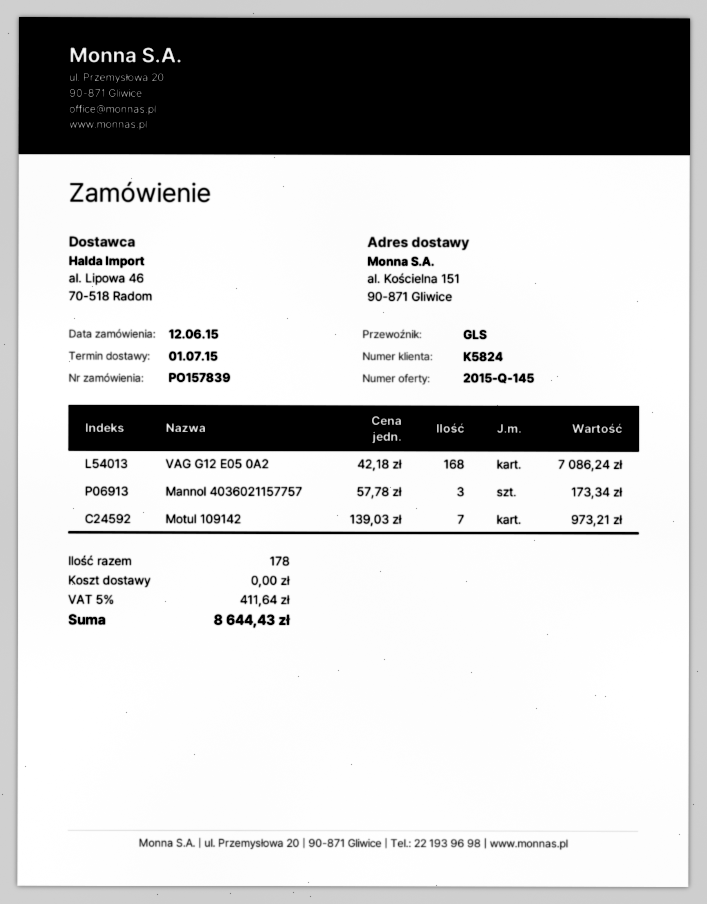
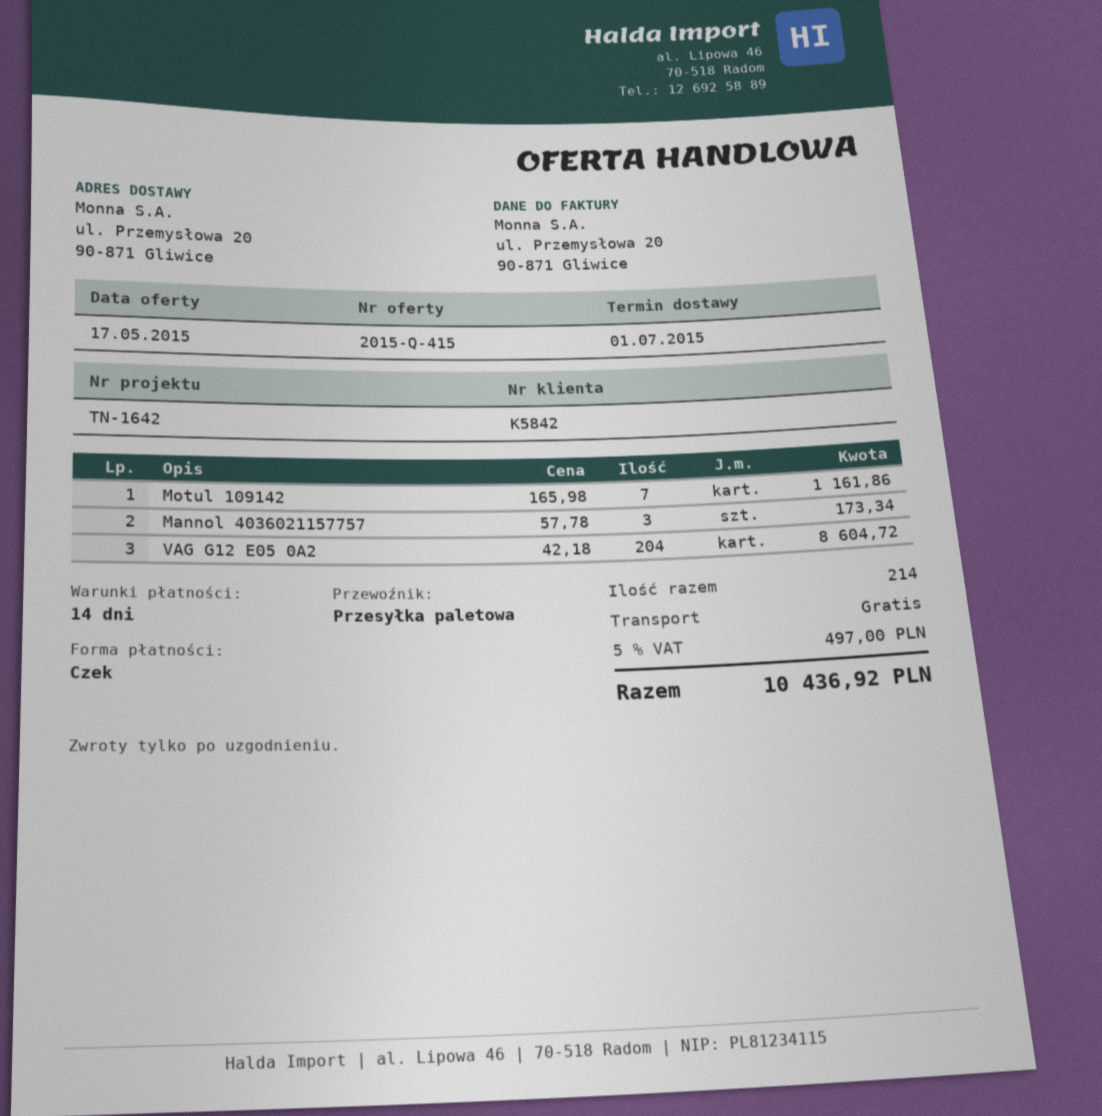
quote number: 2015-Q-145 -> 2015-Q-415
customer number: K5824 -> K5842
shipping method: GLS -> pallet freight
ship to: al. Kościelna 151, 90-871 Gliwice -> ul. Przemysłowa 20, 90-871 Gliwice
VAG G12 E05 0A2: 168 x 42.18 = 7086.24 -> 204 x 42.18 = 8604.72
Motul 109142: 7 x 139.03 = 973.21 -> 7 x 165.98 = 1161.86
total quantity: 178 -> 214
tax: 5% = 411.64 -> 5% = 497.00
total: 8644.43 -> 10436.92

